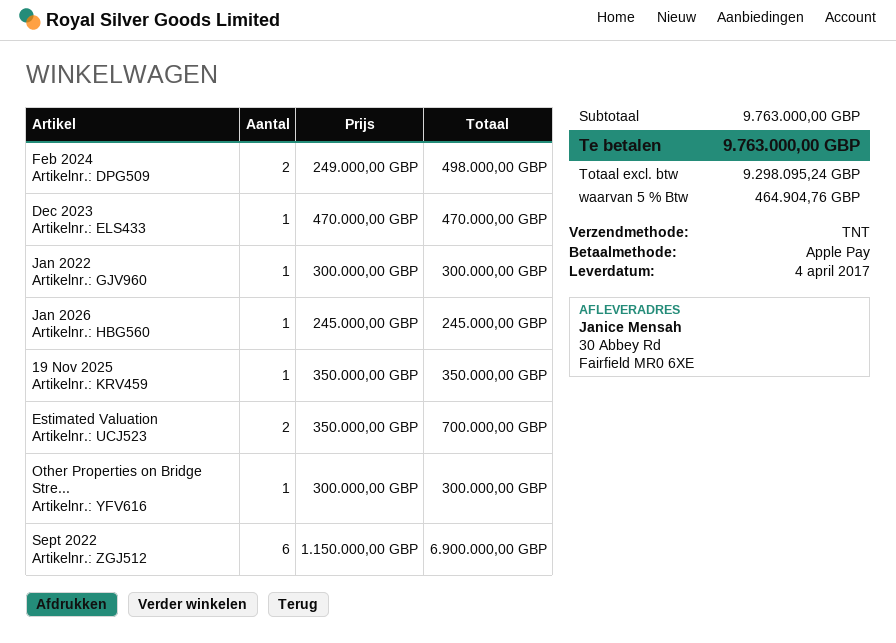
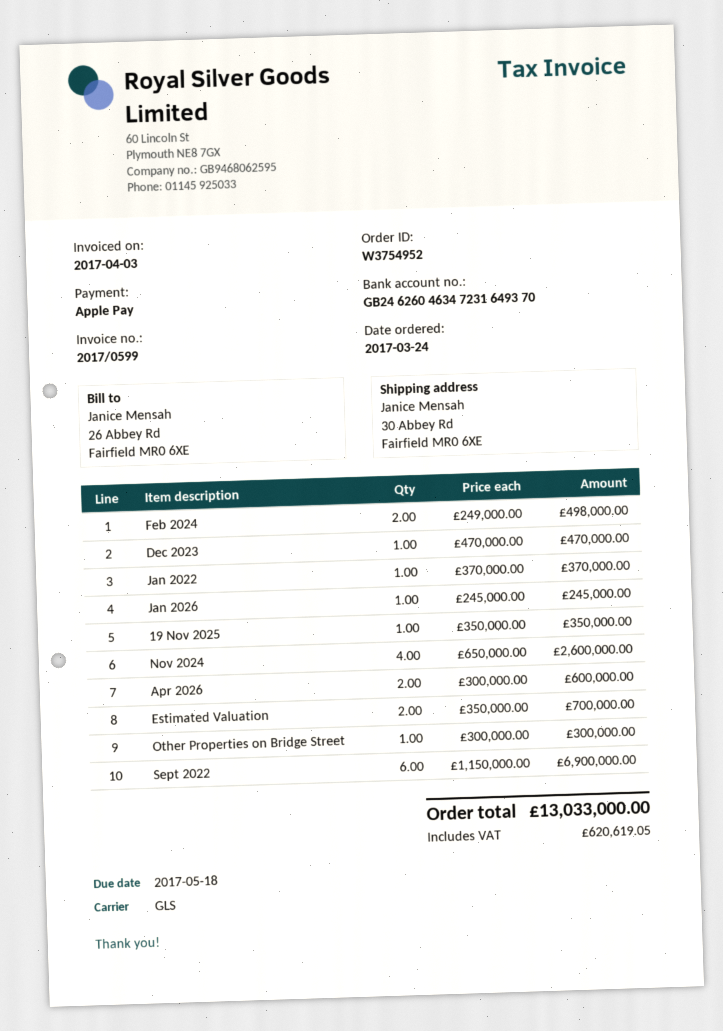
shipping method: TNT -> GLS
Jan 2022: 1 x 300000.00 = 300000.00 -> 1 x 370000.00 = 370000.00
Nov 2024: none -> 4 x 650000.00 = 2600000.00
Apr 2026: none -> 2 x 300000.00 = 600000.00
tax: 464904.76 -> 620619.05
total: 9763000.00 -> 13033000.00

